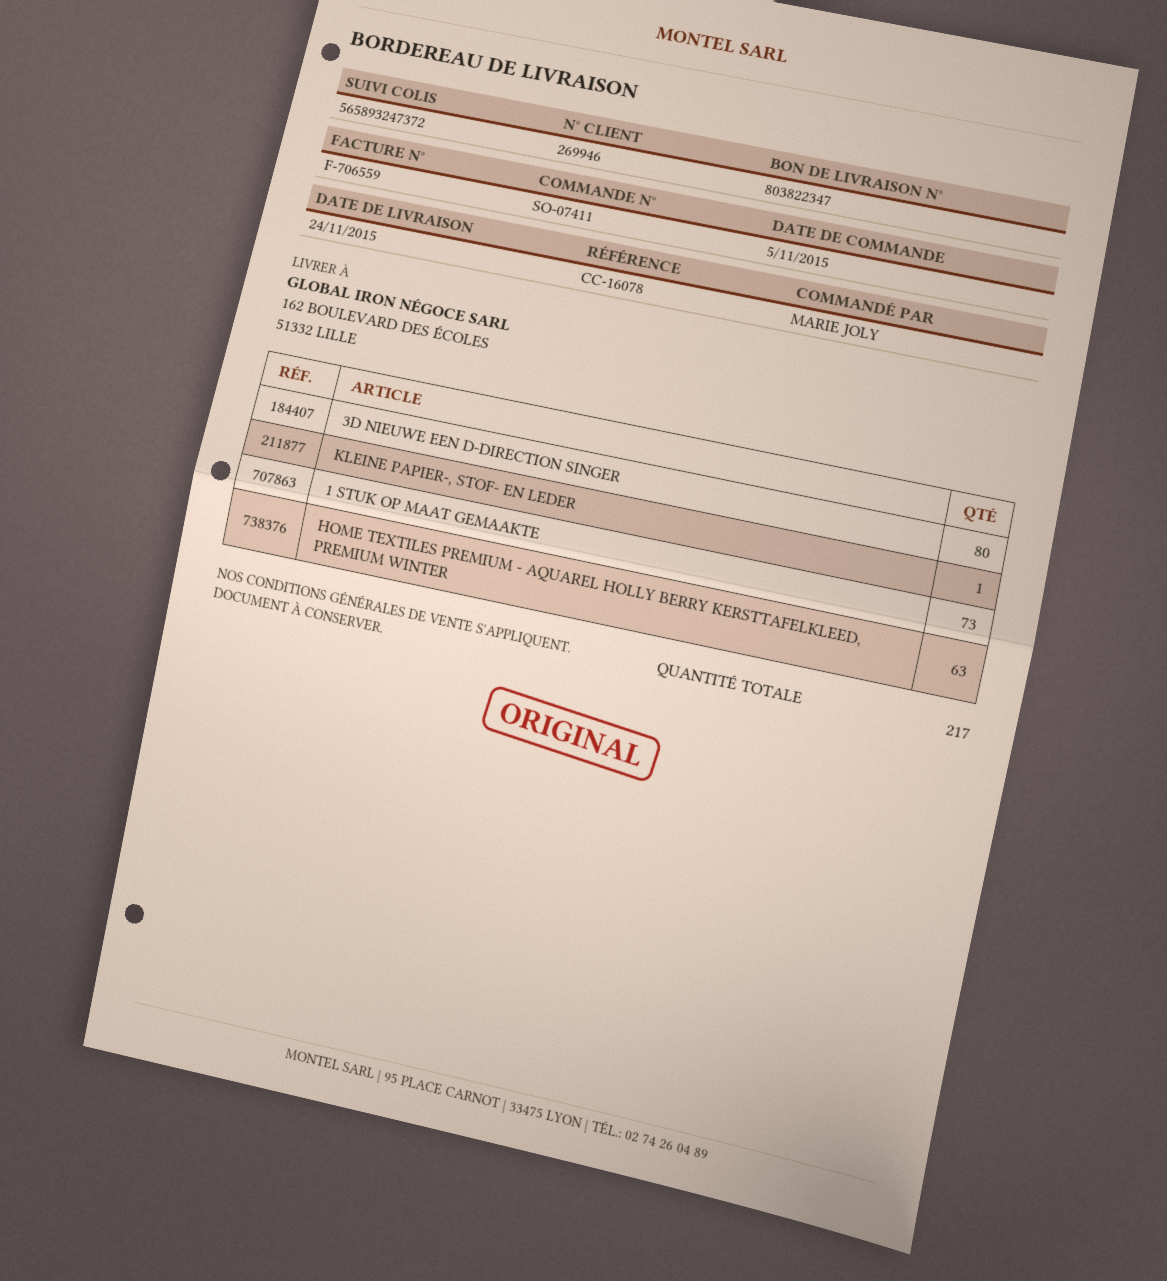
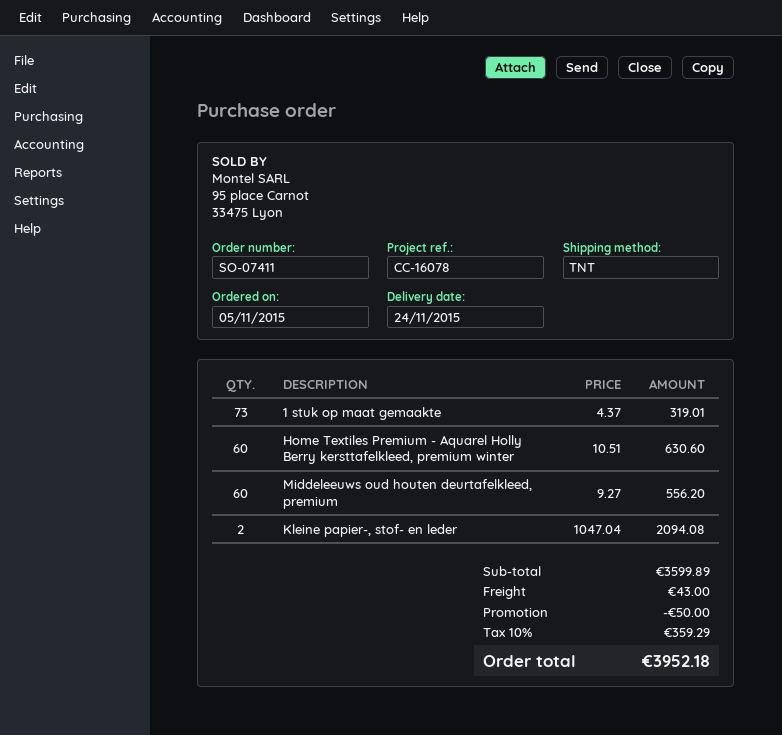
3D NIEUWE EEN D-DIRECTION SINGER: 80 -> none
KLEINE PAPIER-, STOF- EN LEDER: 1 -> 2
HOME TEXTILES PREMIUM - AQUAREL HOLLY BERRY KERSTTAFELKLEED, PREMIUM WINTER: 63 -> 60
Middeleeuws oud houten deurtafelkleed, premium: none -> 60

